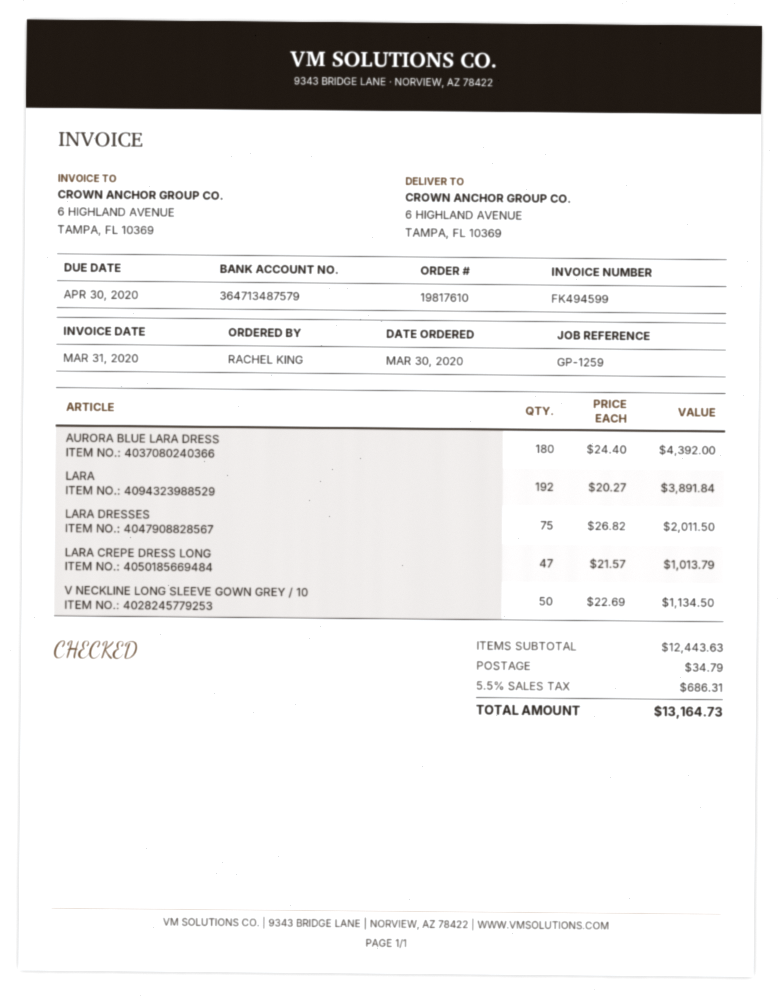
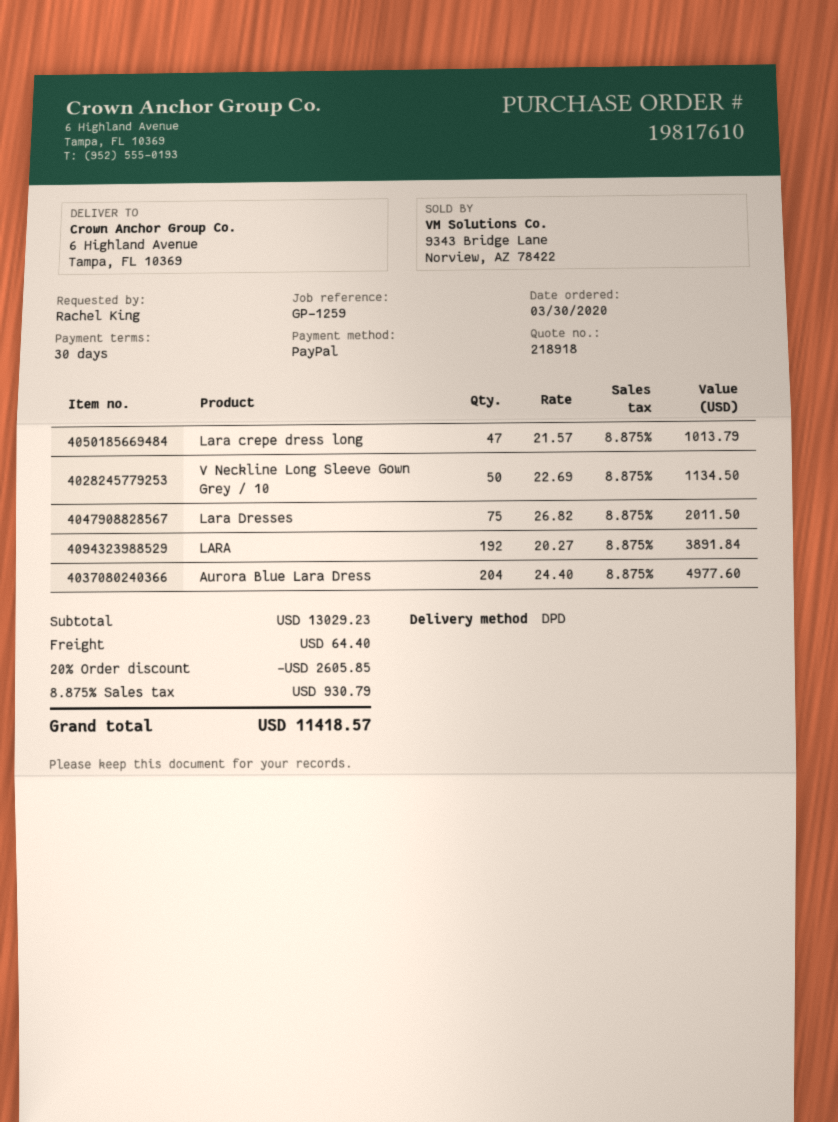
AURORA BLUE LARA DRESS: 180 x 24.40 = 4392.00 -> 204 x 24.40 = 4977.60
subtotal: 12443.63 -> 13029.23
discount: none -> 20% = 2605.85
shipping: 34.79 -> 64.40
tax: 5.5% = 686.31 -> 8.875% = 930.79
total: 13164.73 -> 11418.57

